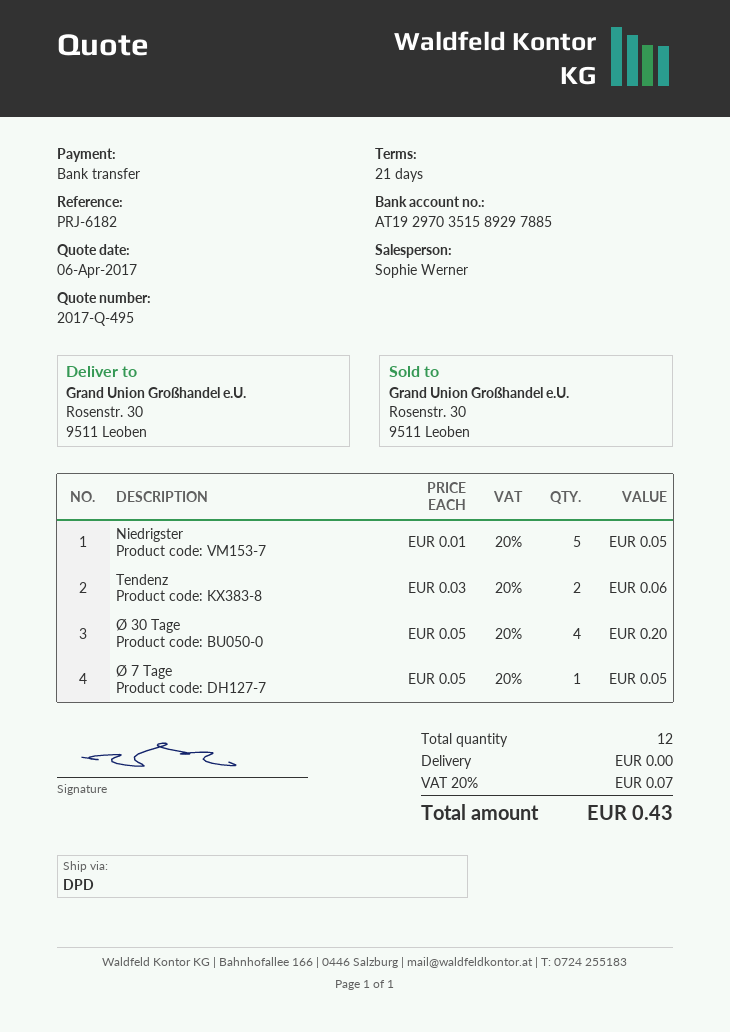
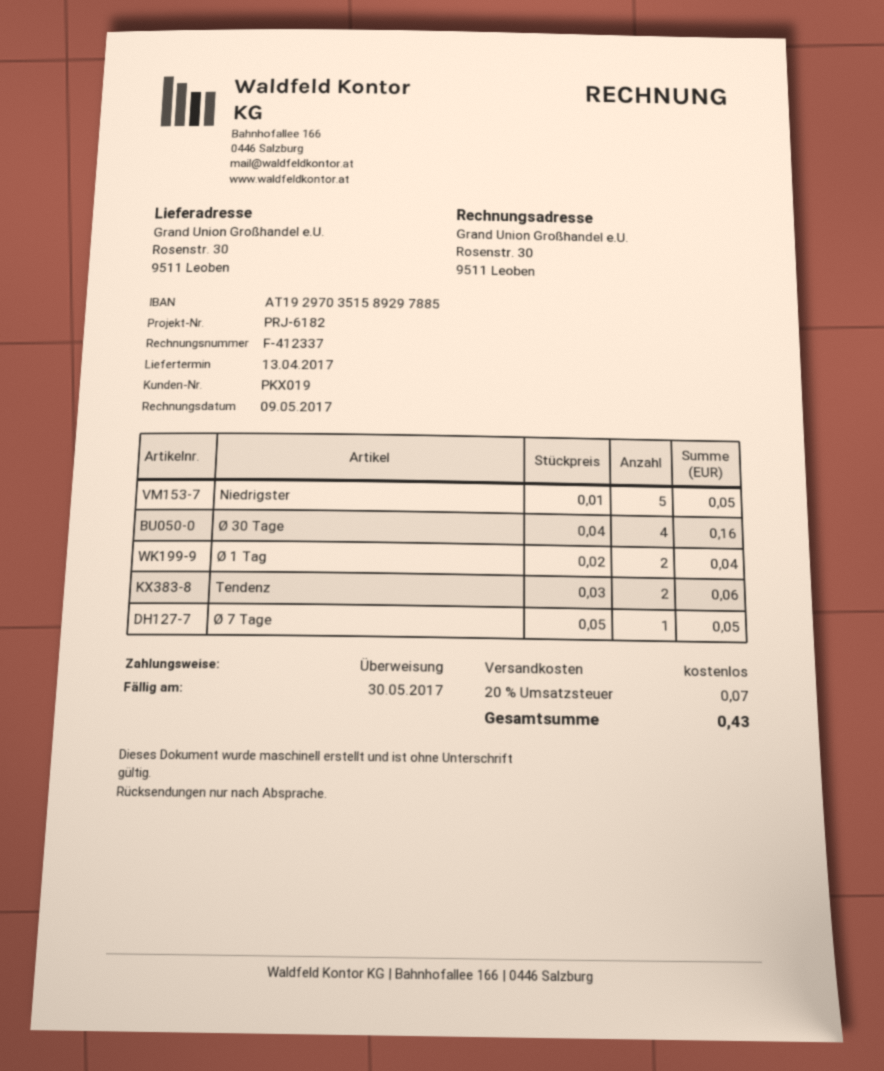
Ø 30 Tage: 4 x 0.05 = 0.20 -> 4 x 0.04 = 0.16
Ø 1 Tag: none -> 2 x 0.02 = 0.04

